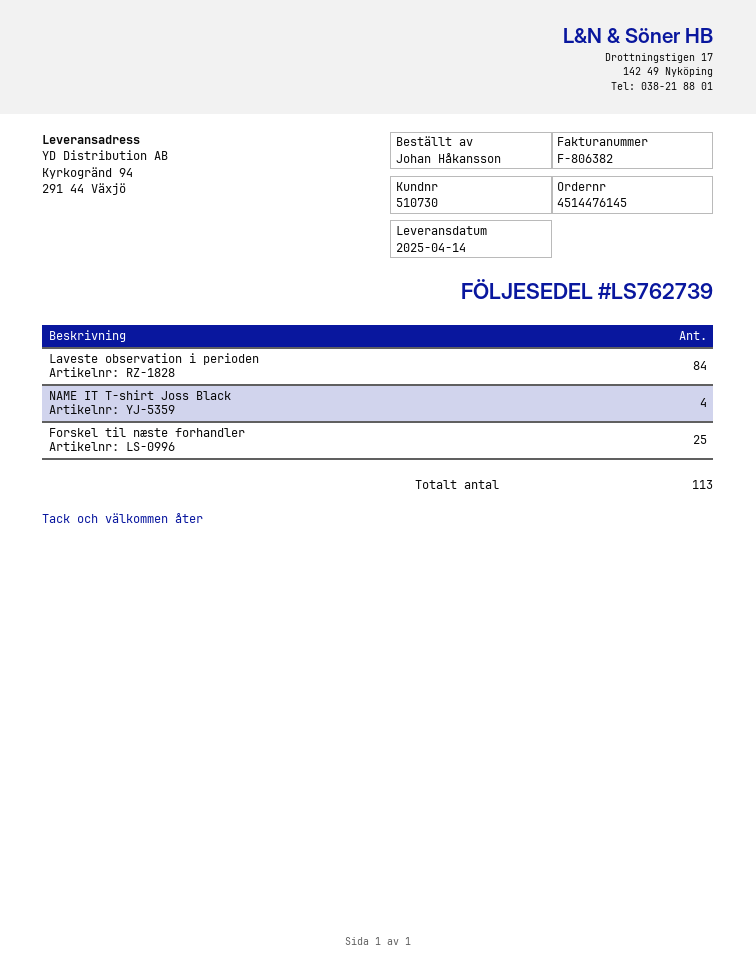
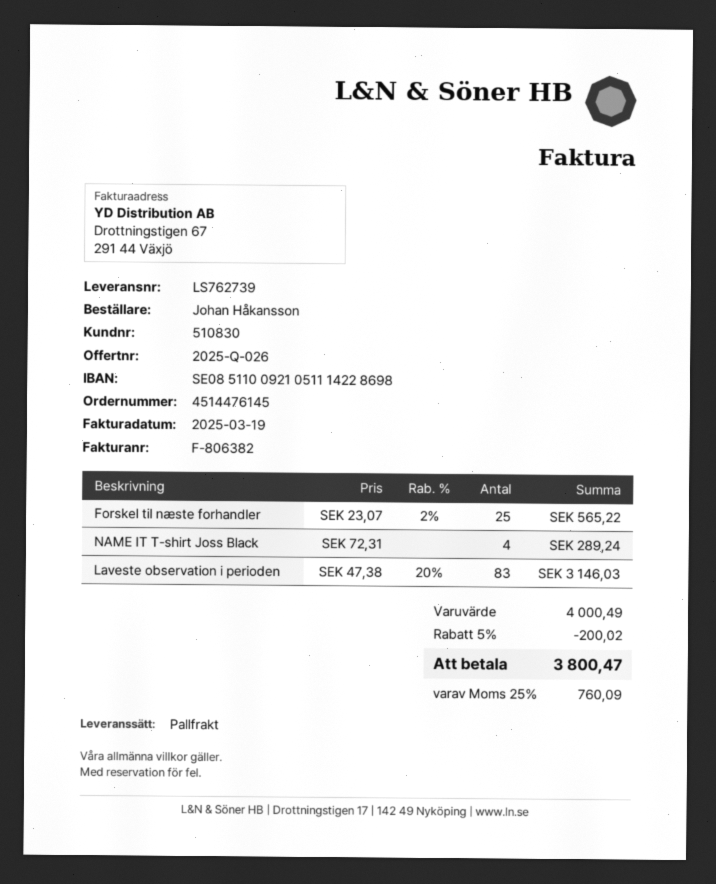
customer number: 510730 -> 510830
Laveste observation i perioden: 84 -> 83

